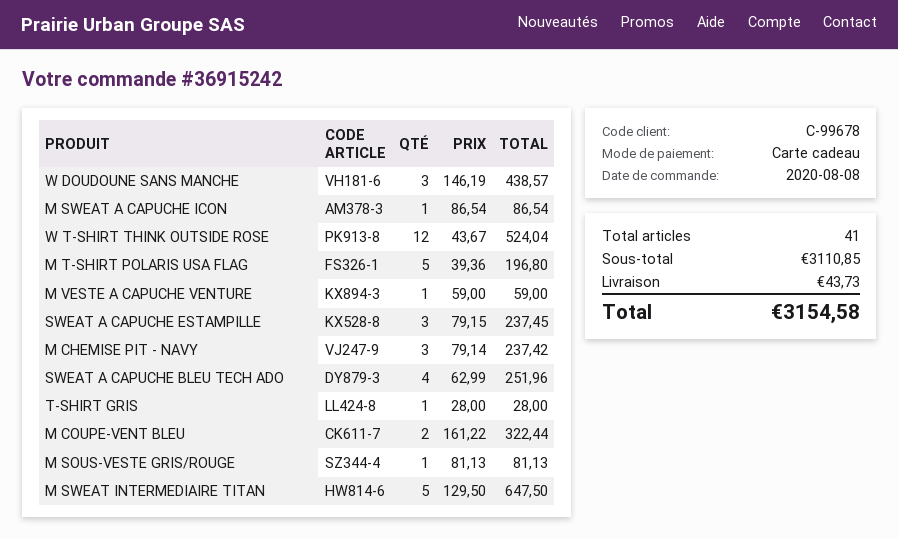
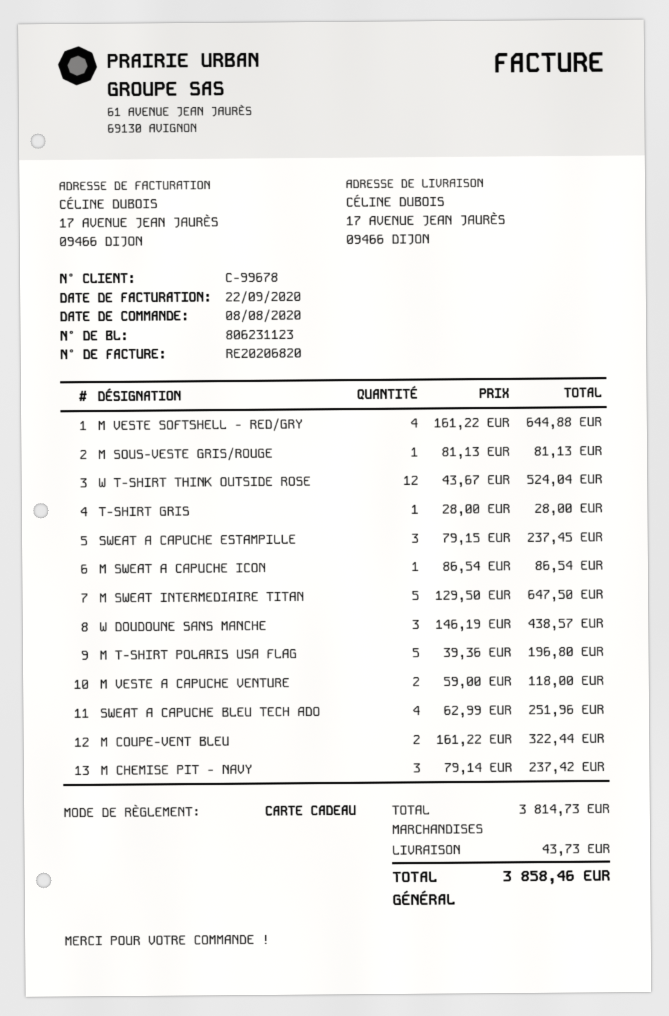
M VESTE A CAPUCHE VENTURE: 1 x 59.00 = 59.00 -> 2 x 59.00 = 118.00
M VESTE SOFTSHELL - RED/GRY: none -> 4 x 161.22 = 644.88
subtotal: 3110.85 -> 3814.73
total: 3154.58 -> 3858.46

